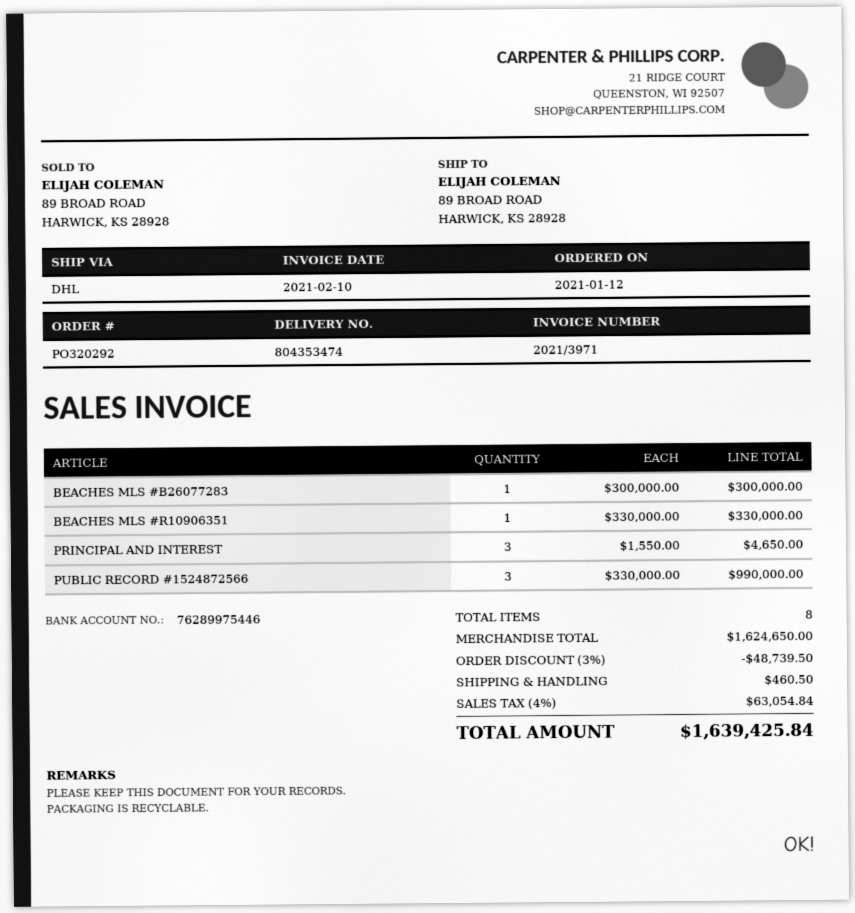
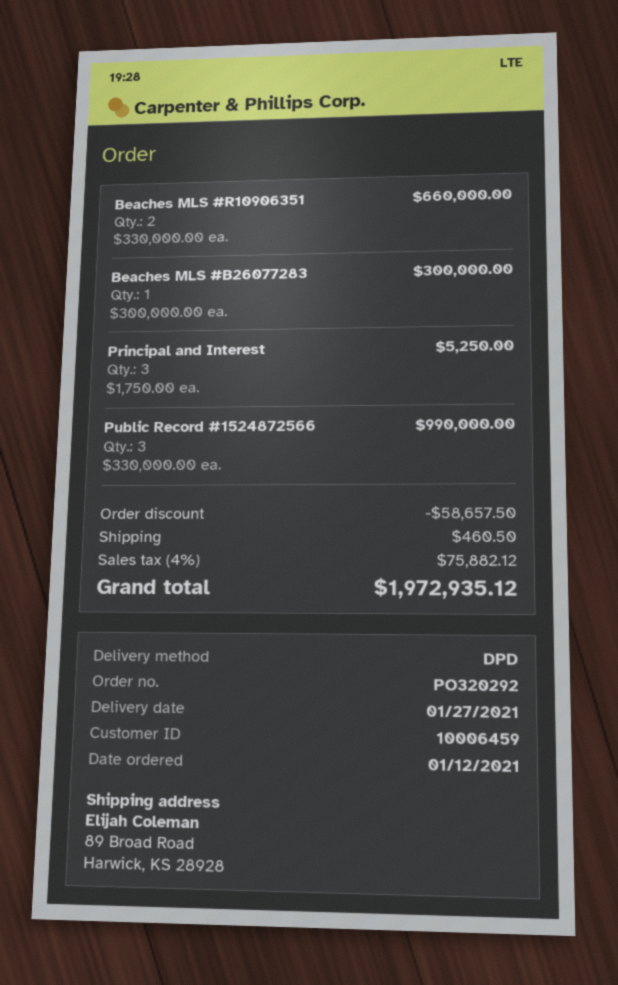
shipping method: DHL -> DPD
BEACHES MLS #R10906351: 1 x 330000.00 = 330000.00 -> 2 x 330000.00 = 660000.00
PRINCIPAL AND INTEREST: 3 x 1550.00 = 4650.00 -> 3 x 1750.00 = 5250.00
discount: 48739.50 -> 58657.50
tax: 4% = 63054.84 -> 4% = 75882.12
total: 1639425.84 -> 1972935.12

